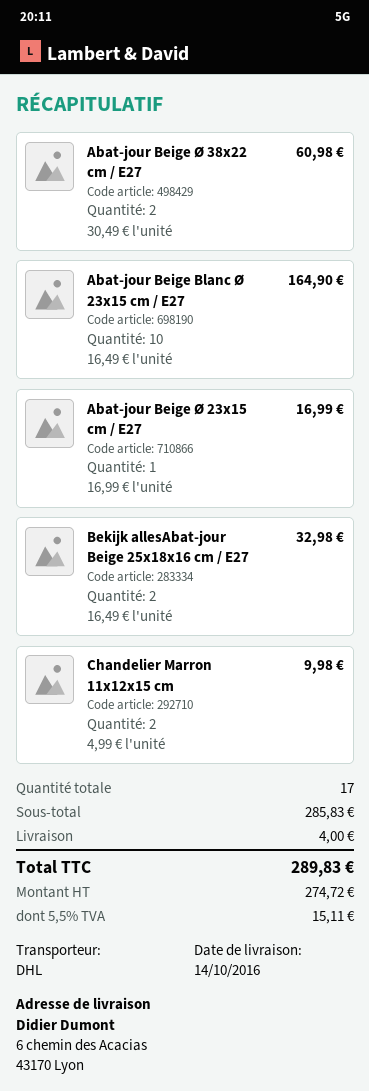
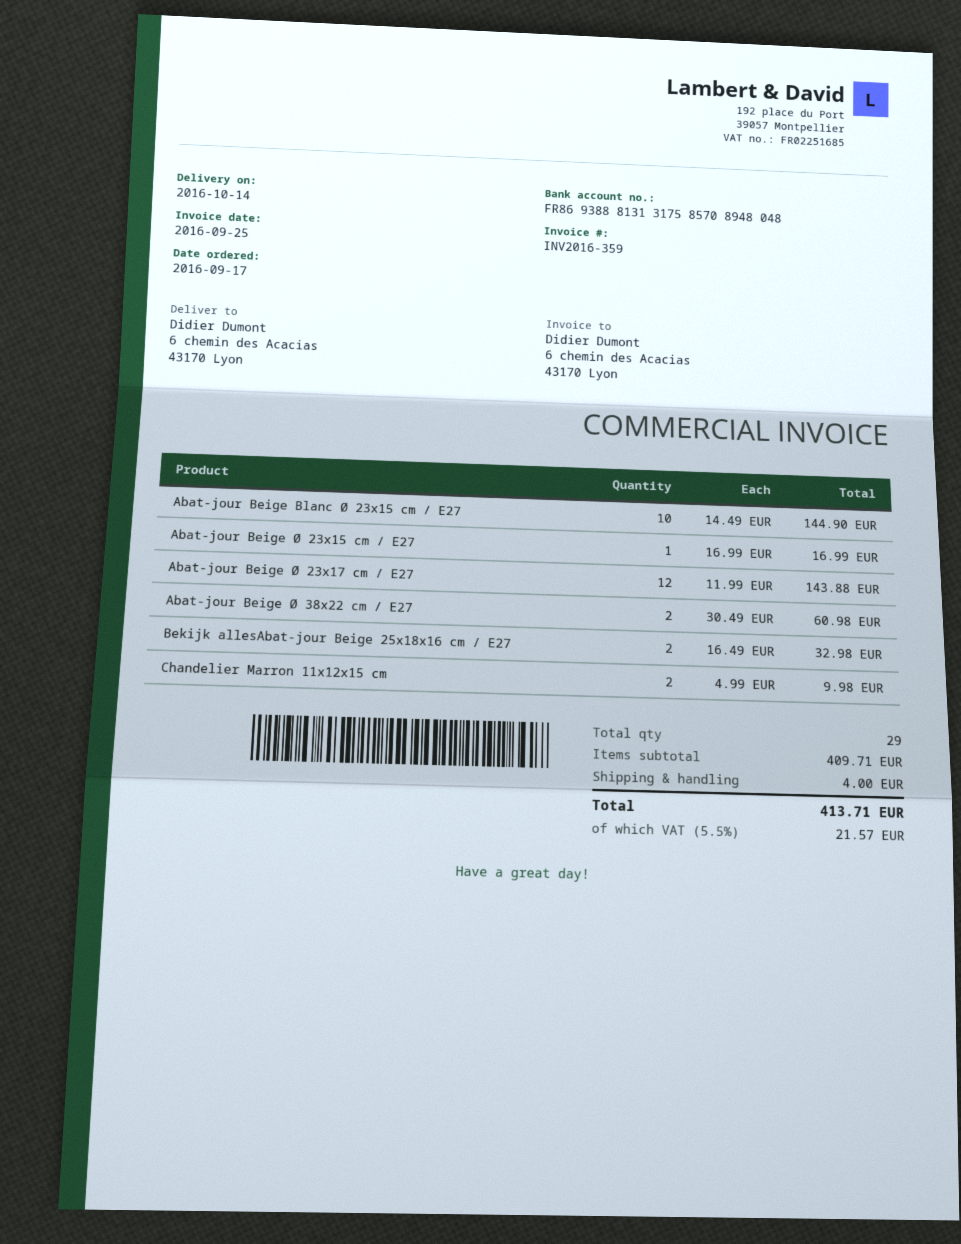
Abat-jour Beige Blanc Ø 23x15 cm / E27: 10 x 16.49 = 164.90 -> 10 x 14.49 = 144.90
Abat-jour Beige Ø 23x17 cm / E27: none -> 12 x 11.99 = 143.88
total quantity: 17 -> 29
subtotal: 285.83 -> 409.71
tax: 5.5% = 15.11 -> 5.5% = 21.57
total: 289.83 -> 413.71

